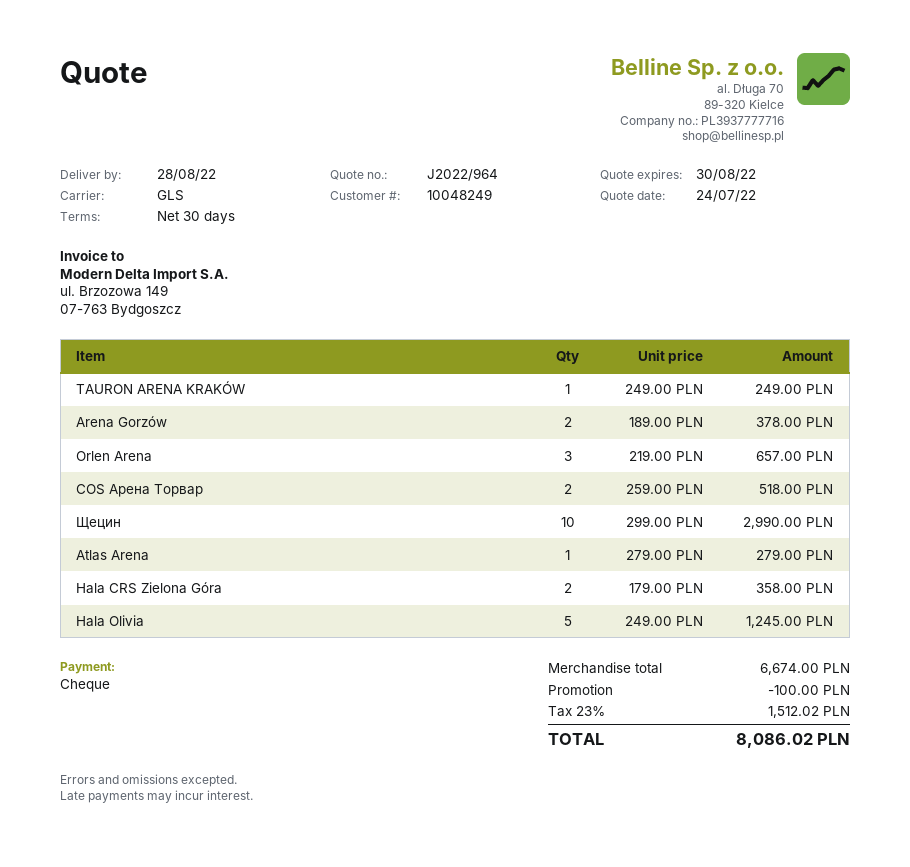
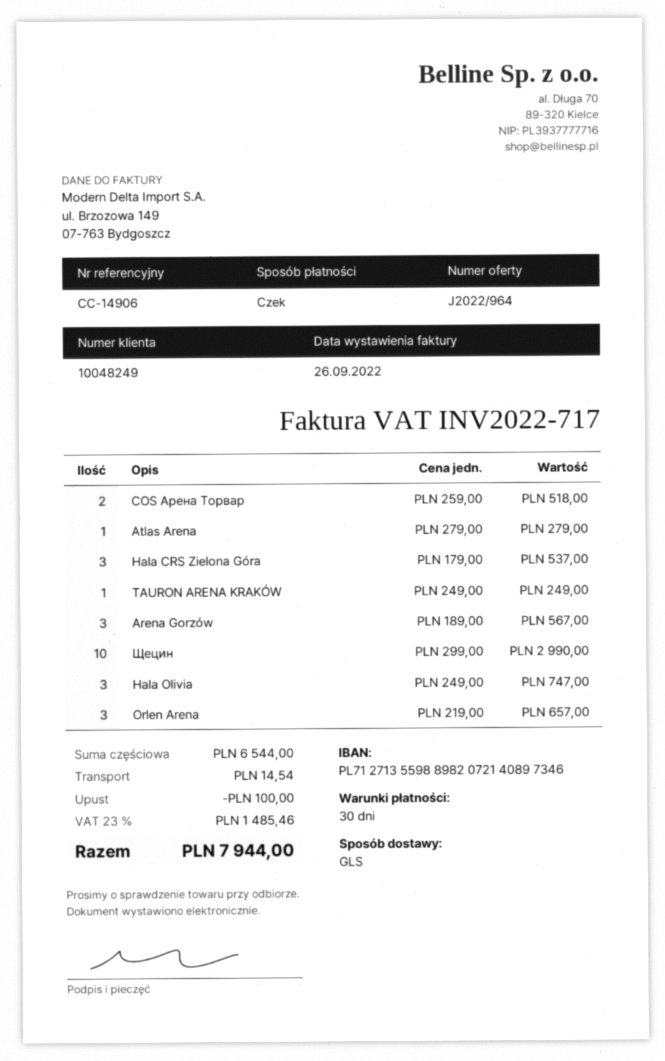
Arena Gorzów: 2 x 189.00 = 378.00 -> 3 x 189.00 = 567.00
Hala CRS Zielona Góra: 2 x 179.00 = 358.00 -> 3 x 179.00 = 537.00
Hala Olivia: 5 x 249.00 = 1245.00 -> 3 x 249.00 = 747.00
subtotal: 6674.00 -> 6544.00
shipping: none -> 14.54
tax: 23% = 1512.02 -> 23% = 1485.46
total: 8086.02 -> 7944.00

